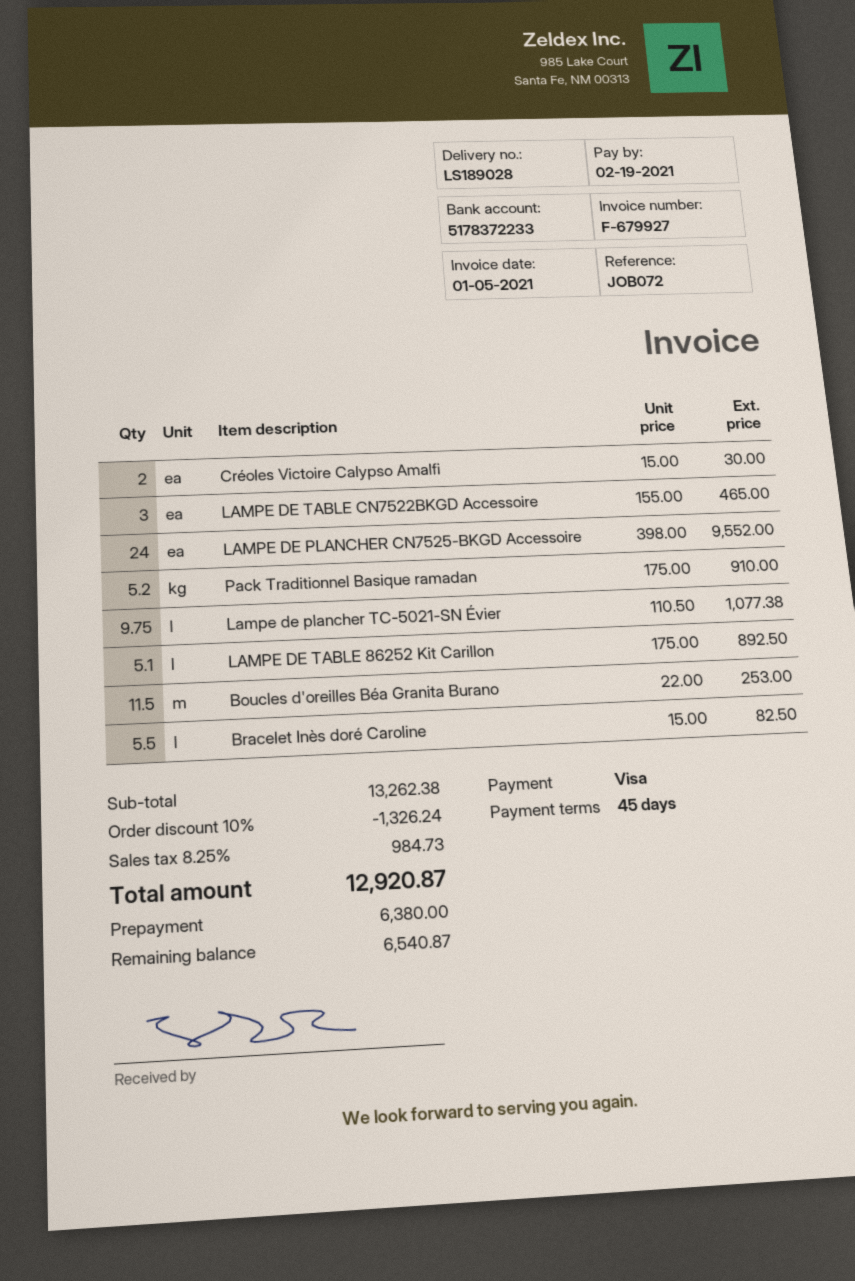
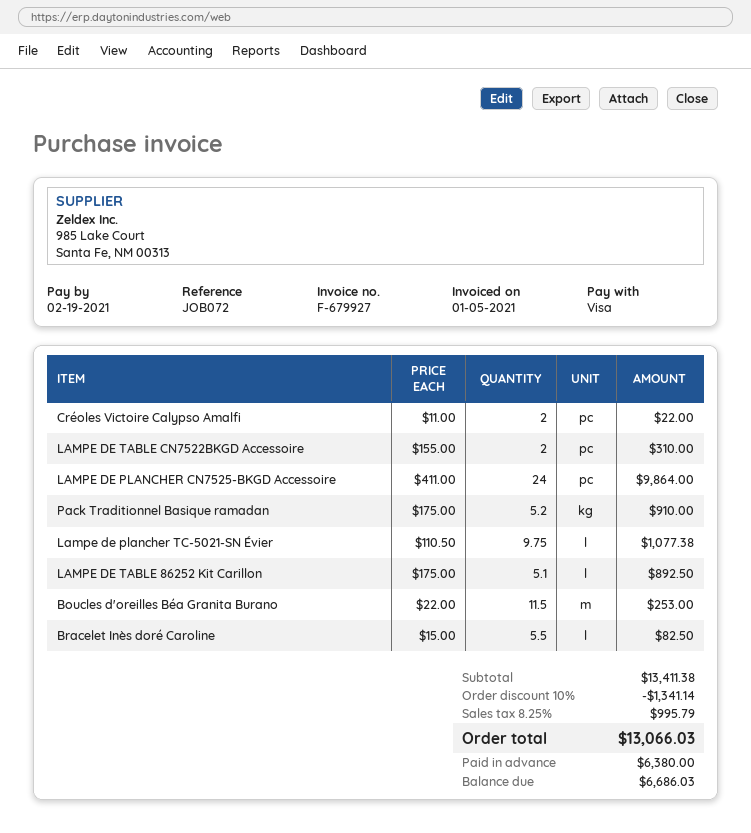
Créoles Victoire Calypso Amalfi: 2 x 15.00 = 30.00 -> 2 x 11.00 = 22.00
LAMPE DE TABLE CN7522BKGD Accessoire: 3 x 155.00 = 465.00 -> 2 x 155.00 = 310.00
LAMPE DE PLANCHER CN7525-BKGD Accessoire: 24 x 398.00 = 9552.00 -> 24 x 411.00 = 9864.00
subtotal: 13262.38 -> 13411.38
discount: 10% = 1326.24 -> 10% = 1341.14
tax: 8.25% = 984.73 -> 8.25% = 995.79
total: 12920.87 -> 13066.03
balance: 6540.87 -> 6686.03

